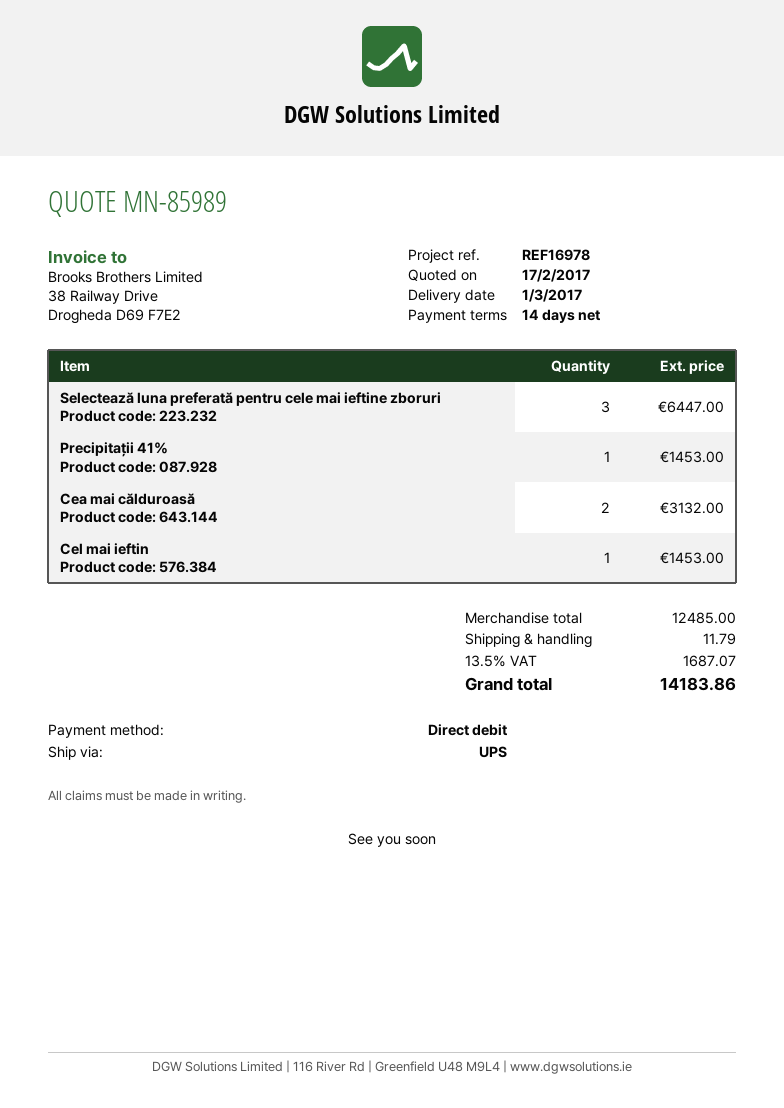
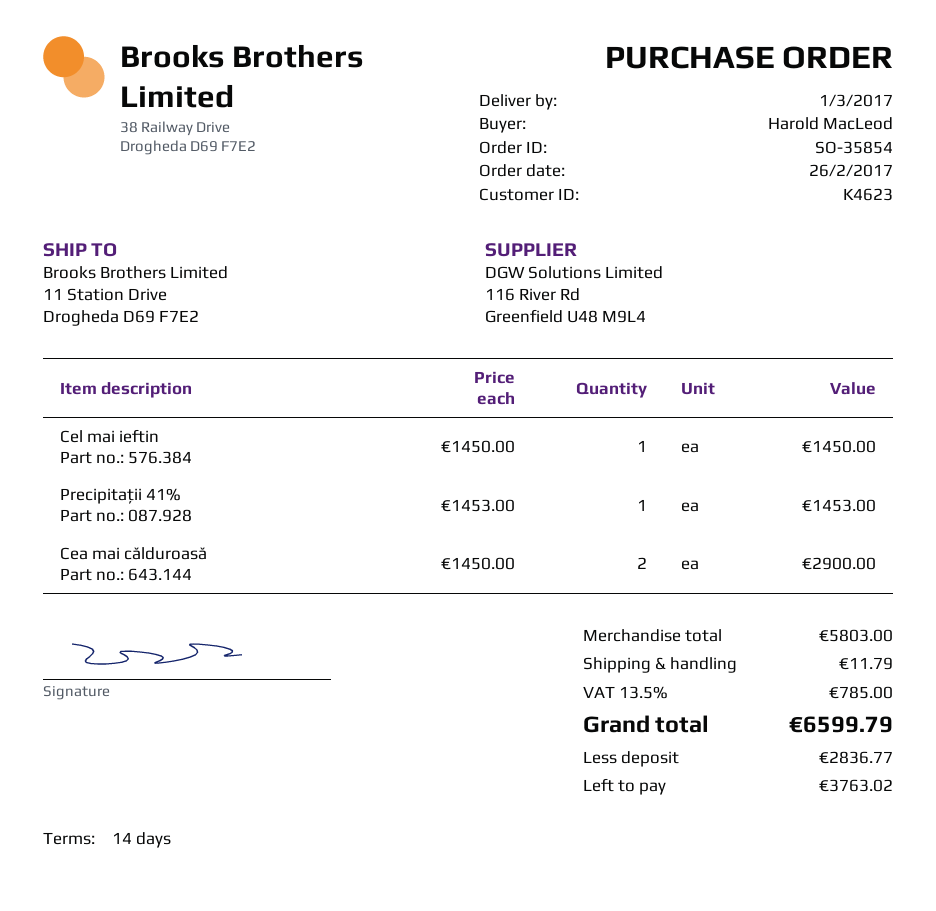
Selectează luna preferată pentru cele mai ieftine zboruri: 3 for 6447.00 -> none
Cea mai călduroasă: 2 for 3132.00 -> 2 for 2900.00
Cel mai ieftin: 1 for 1453.00 -> 1 for 1450.00
subtotal: 12485.00 -> 5803.00
tax: 13.5% = 1687.07 -> 13.5% = 785.00
total: 14183.86 -> 6599.79

